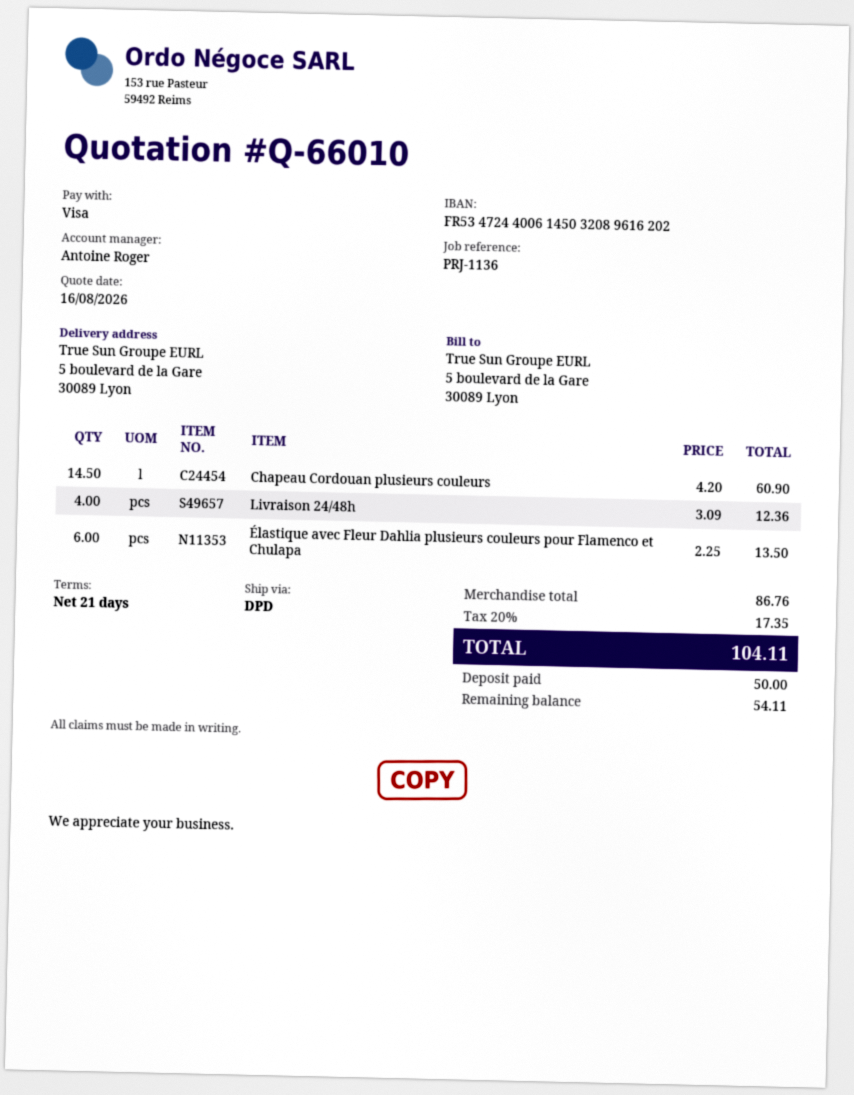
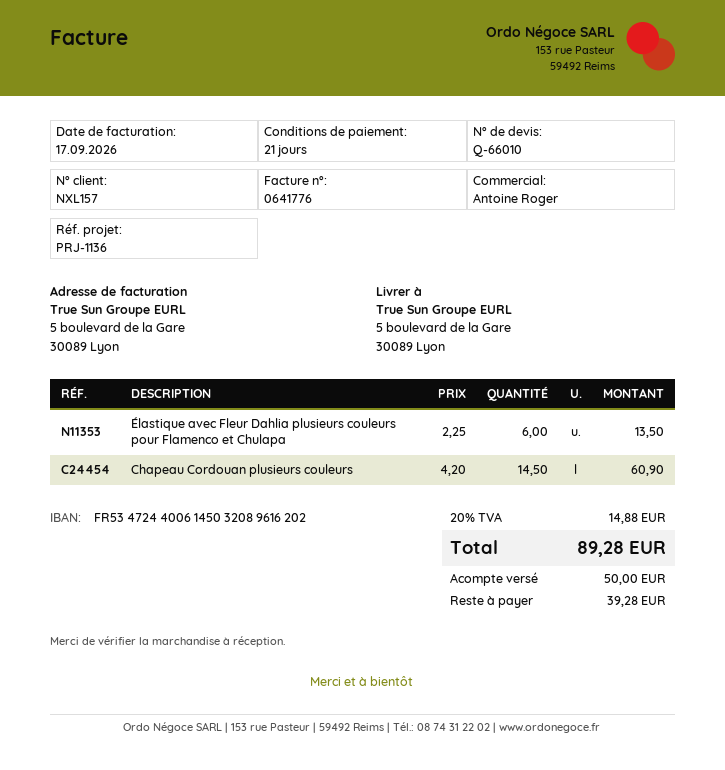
Livraison 24/48h: 4 x 3.09 = 12.36 -> none
tax: 20% = 17.35 -> 20% = 14.88
total: 104.11 -> 89.28
balance: 54.11 -> 39.28

